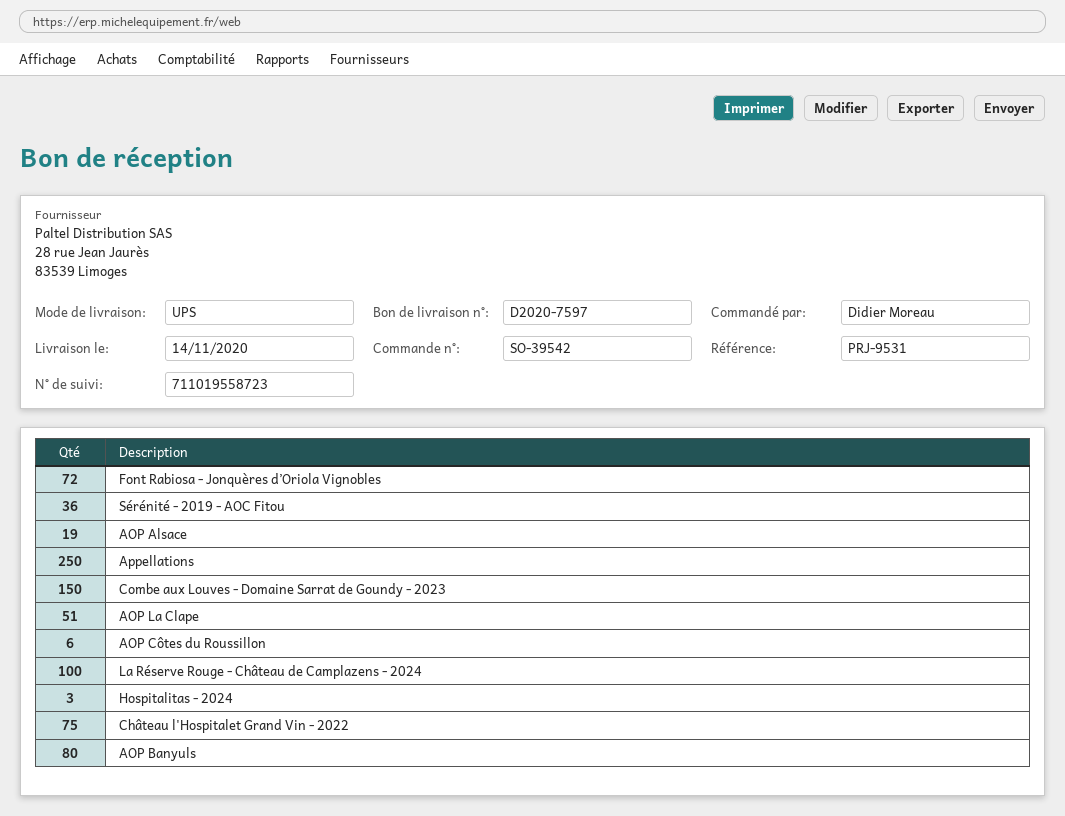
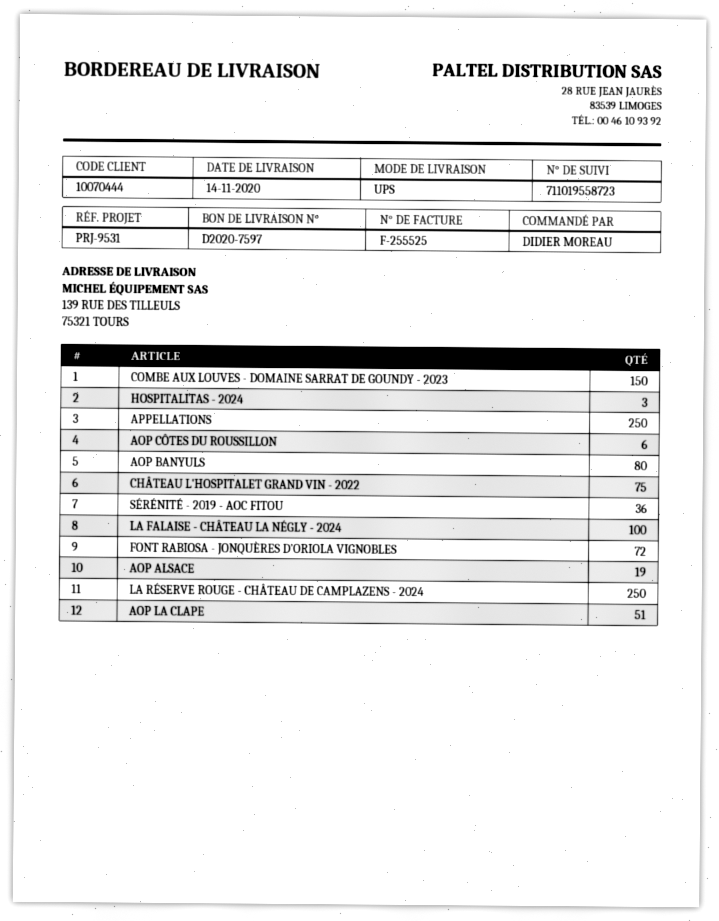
La Réserve Rouge - Château de Camplazens - 2024: 100 -> 250
LA FALAISE - CHÂTEAU LA NÉGLY - 2024: none -> 100

